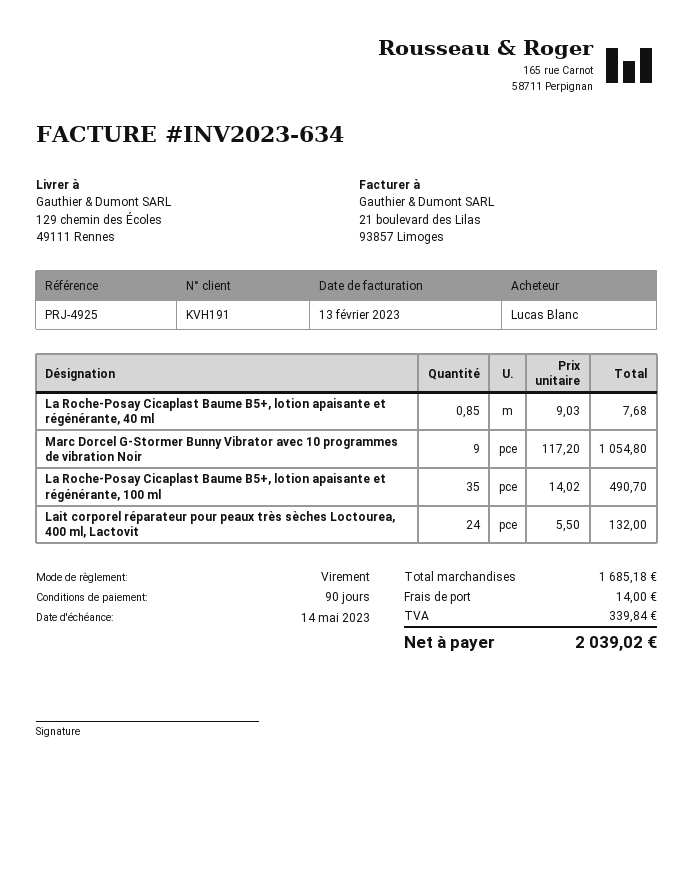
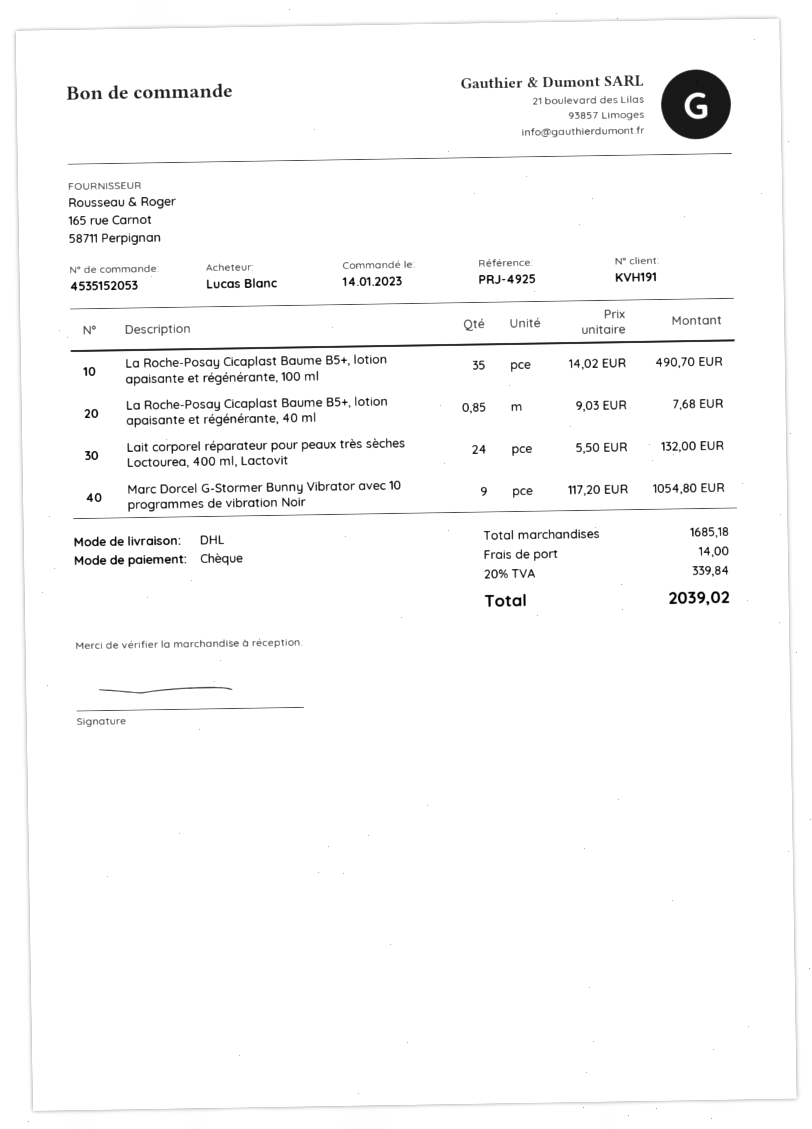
payment method: bank transfer -> cheque

